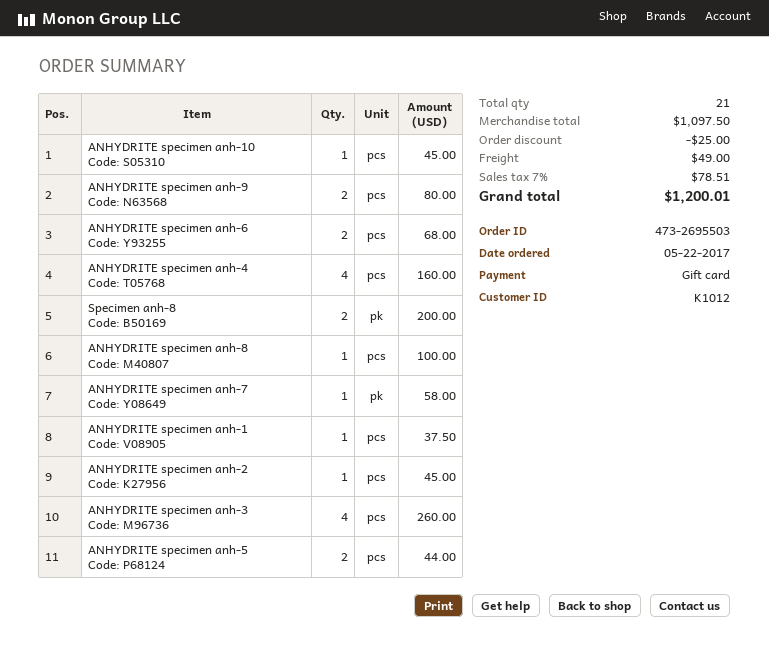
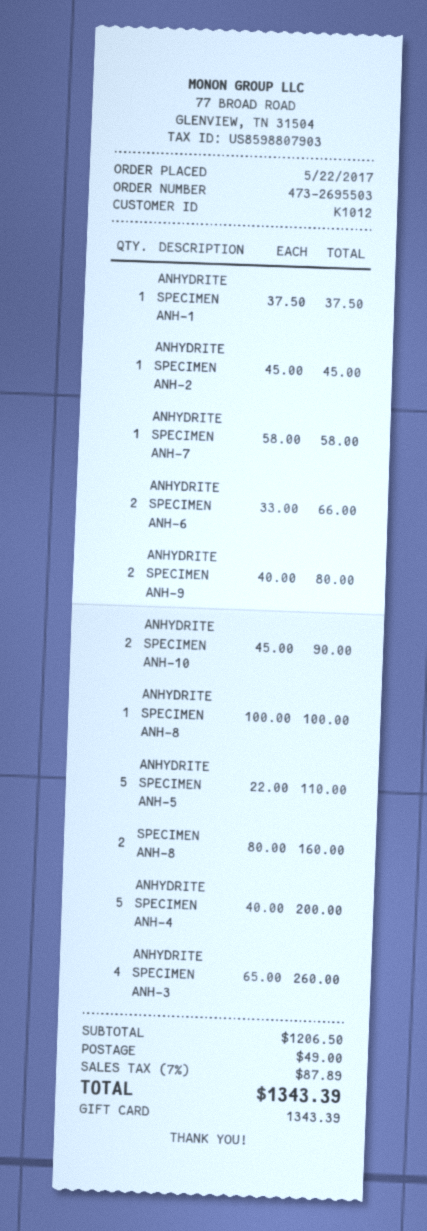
ANHYDRITE specimen anh-10: 1 for 45.00 -> 2 for 90.00
ANHYDRITE specimen anh-6: 2 for 68.00 -> 2 for 66.00
ANHYDRITE specimen anh-4: 4 for 160.00 -> 5 for 200.00
Specimen anh-8: 2 for 200.00 -> 2 for 160.00
ANHYDRITE specimen anh-5: 2 for 44.00 -> 5 for 110.00
subtotal: 1097.50 -> 1206.50
discount: 25.00 -> none
tax: 7% = 78.51 -> 7% = 87.89
total: 1200.01 -> 1343.39

